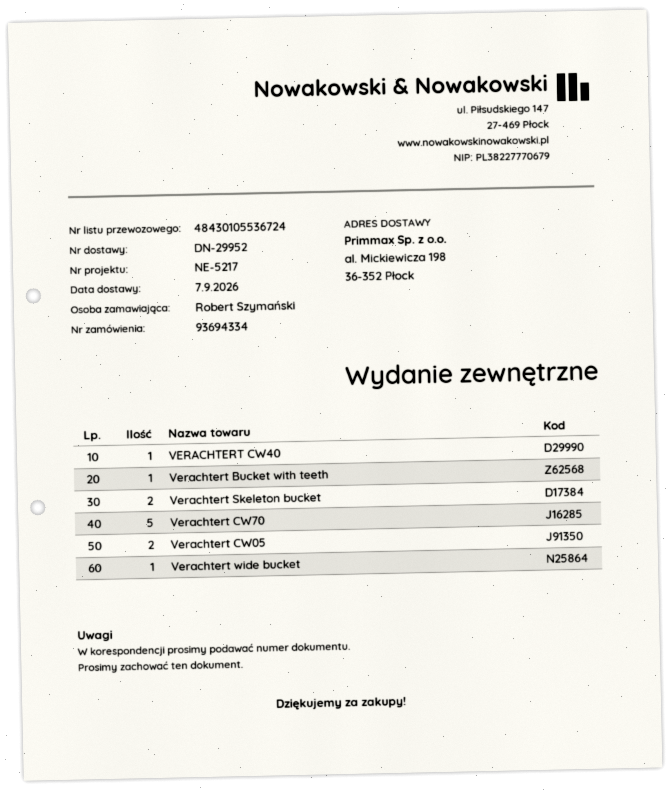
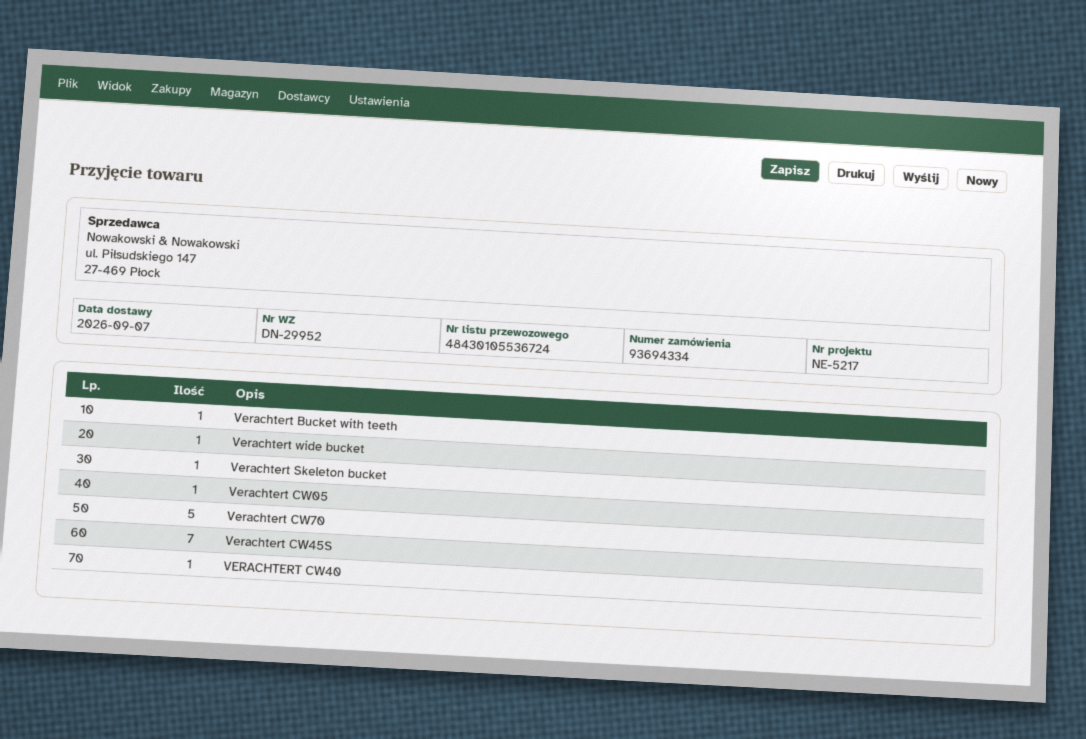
Verachtert Skeleton bucket: 2 -> 1
Verachtert CW05: 2 -> 1
Verachtert CW45S: none -> 7

